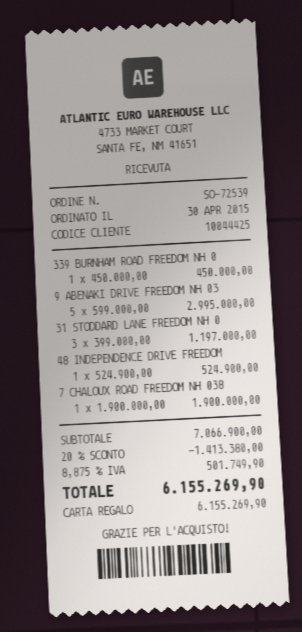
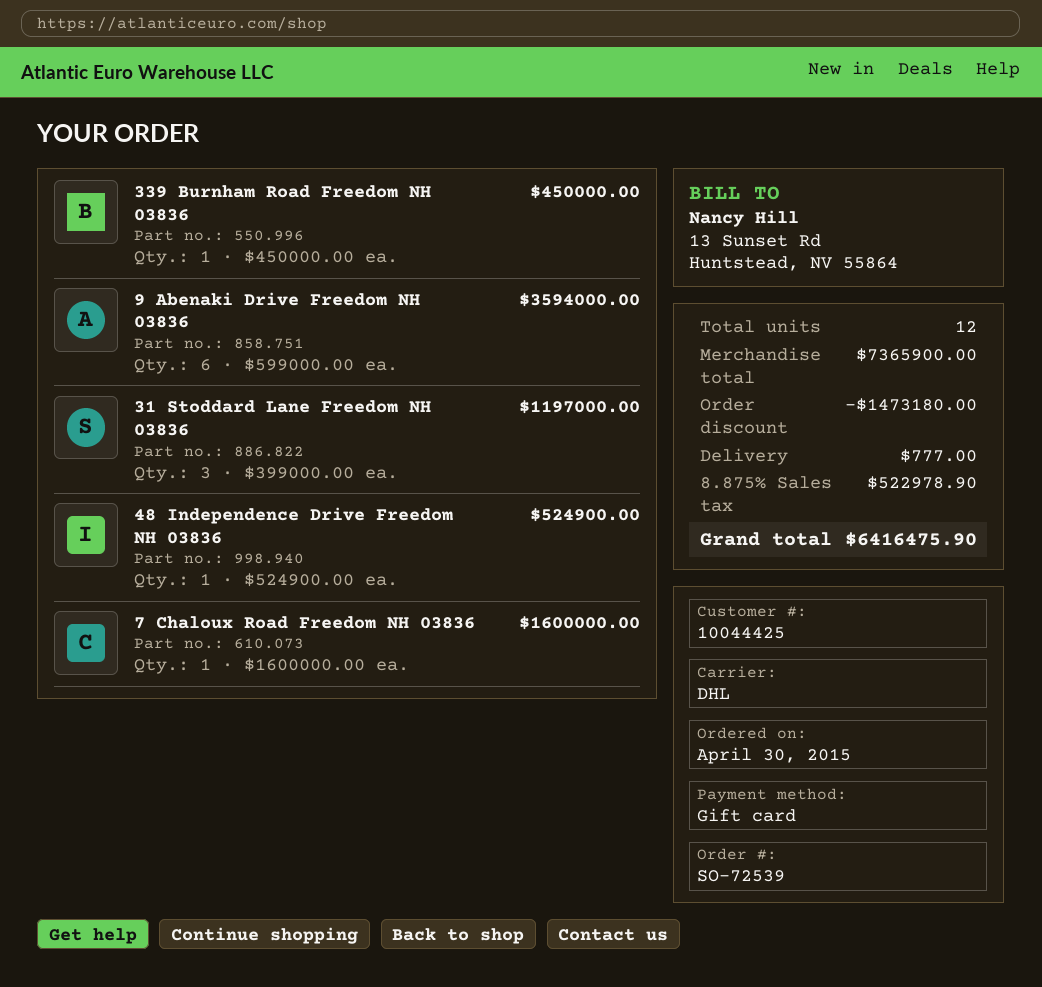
9 ABENAKI DRIVE FREEDOM NH 03: 5 x 599000.00 = 2995000.00 -> 6 x 599000.00 = 3594000.00
7 CHALOUX ROAD FREEDOM NH 038: 1 x 1900000.00 = 1900000.00 -> 1 x 1600000.00 = 1600000.00
subtotal: 7066900.00 -> 7365900.00
discount: 1413380.00 -> 1473180.00
shipping: none -> 777.00
tax: 8.875% = 501749.90 -> 8.875% = 522978.90
total: 6155269.90 -> 6416475.90

